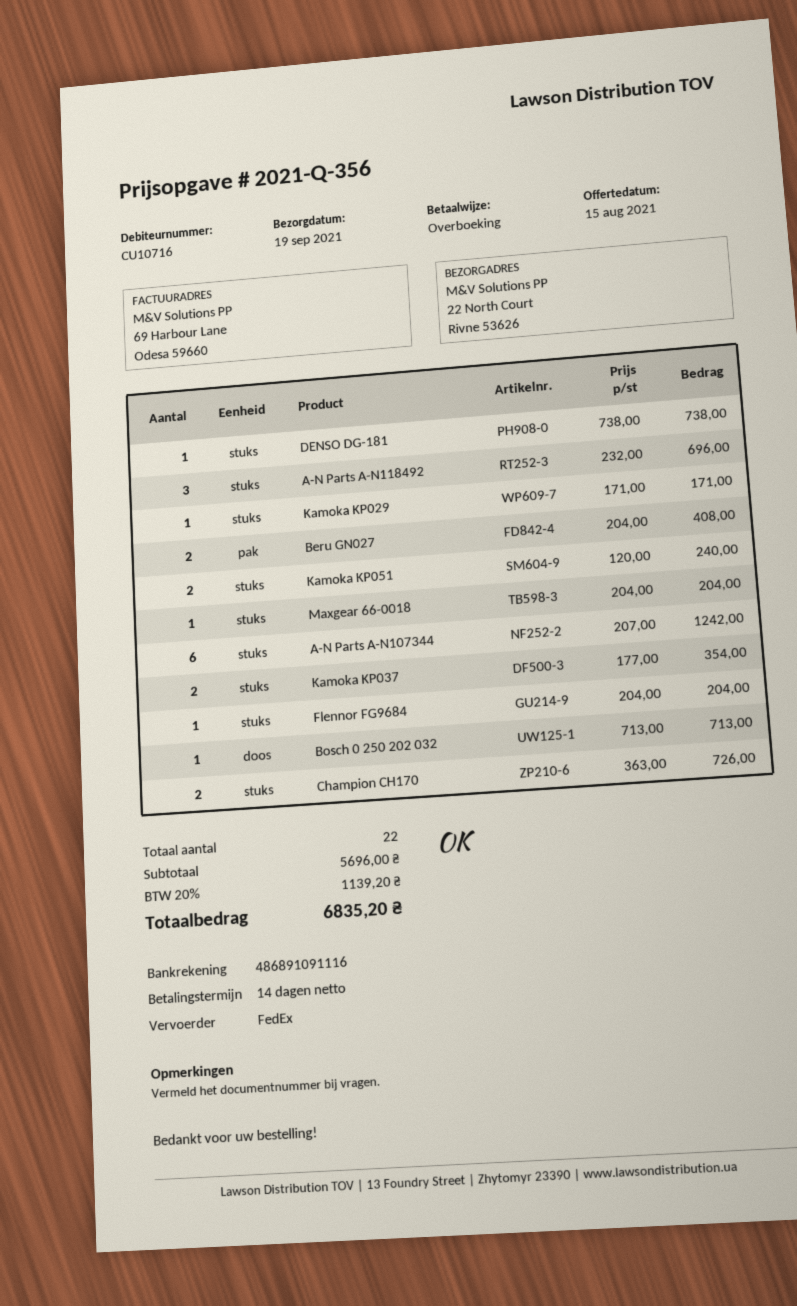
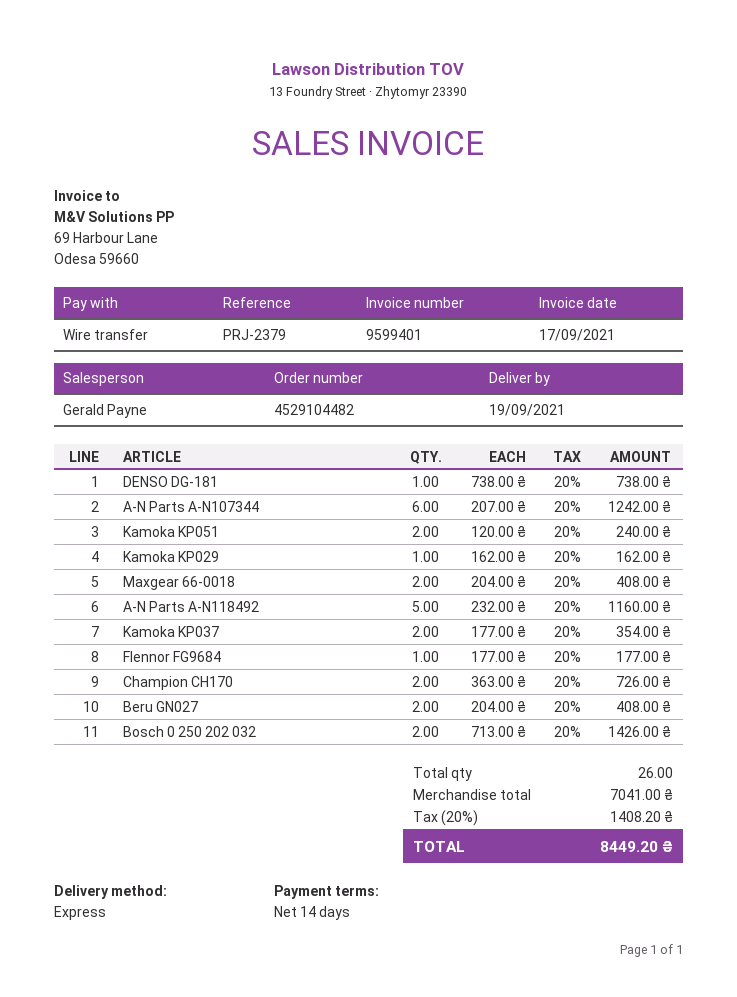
shipping method: FedEx -> express
A-N Parts A-N118492: 3 x 232.00 = 696.00 -> 5 x 232.00 = 1160.00
Kamoka KP029: 1 x 171.00 = 171.00 -> 1 x 162.00 = 162.00
Maxgear 66-0018: 1 x 204.00 = 204.00 -> 2 x 204.00 = 408.00
Flennor FG9684: 1 x 204.00 = 204.00 -> 1 x 177.00 = 177.00
Bosch 0 250 202 032: 1 x 713.00 = 713.00 -> 2 x 713.00 = 1426.00
total quantity: 22 -> 26
subtotal: 5696.00 -> 7041.00
tax: 20% = 1139.20 -> 20% = 1408.20
total: 6835.20 -> 8449.20

